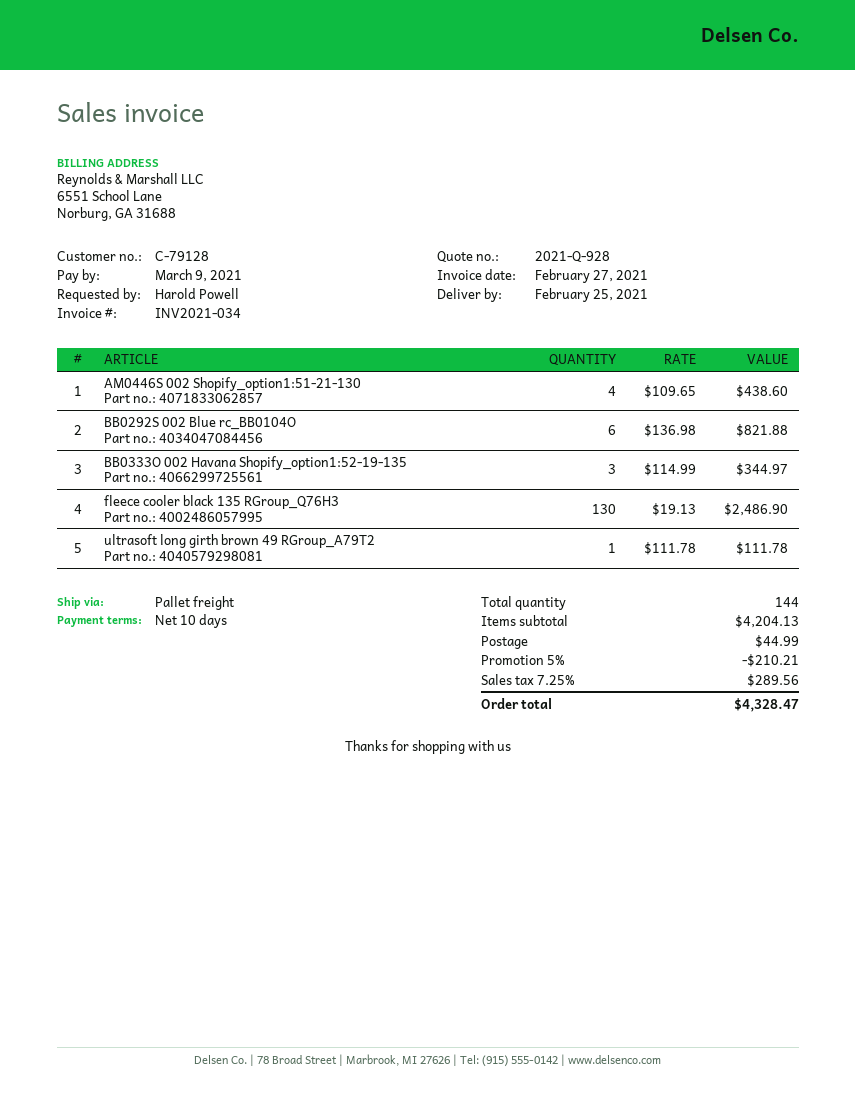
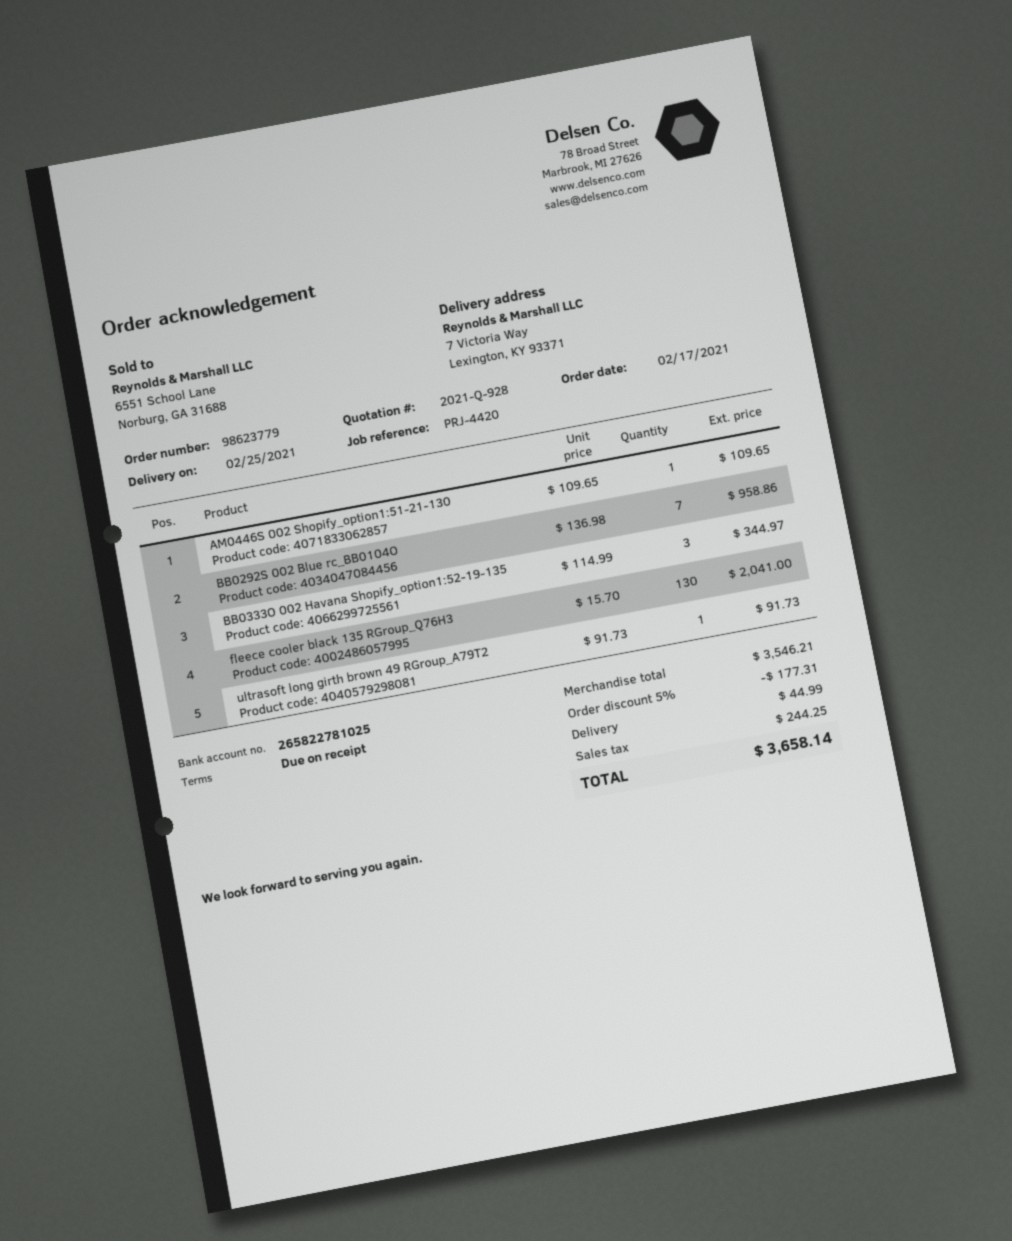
payment terms: 10 days -> on receipt
AM0446S 002 Shopify_option1:51-21-130: 4 x 109.65 = 438.60 -> 1 x 109.65 = 109.65
BB0292S 002 Blue rc_BB0104O: 6 x 136.98 = 821.88 -> 7 x 136.98 = 958.86
fleece cooler black 135 RGroup_Q76H3: 130 x 19.13 = 2486.90 -> 130 x 15.70 = 2041.00
ultrasoft long girth brown 49 RGroup_A79T2: 1 x 111.78 = 111.78 -> 1 x 91.73 = 91.73
subtotal: 4204.13 -> 3546.21
discount: 5% = 210.21 -> 5% = 177.31
tax: 289.56 -> 244.25
total: 4328.47 -> 3658.14

